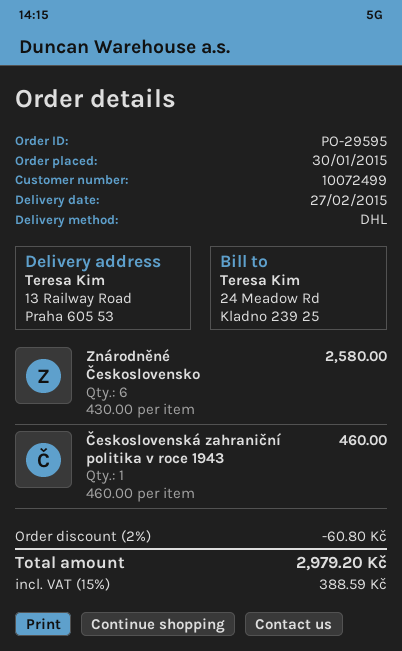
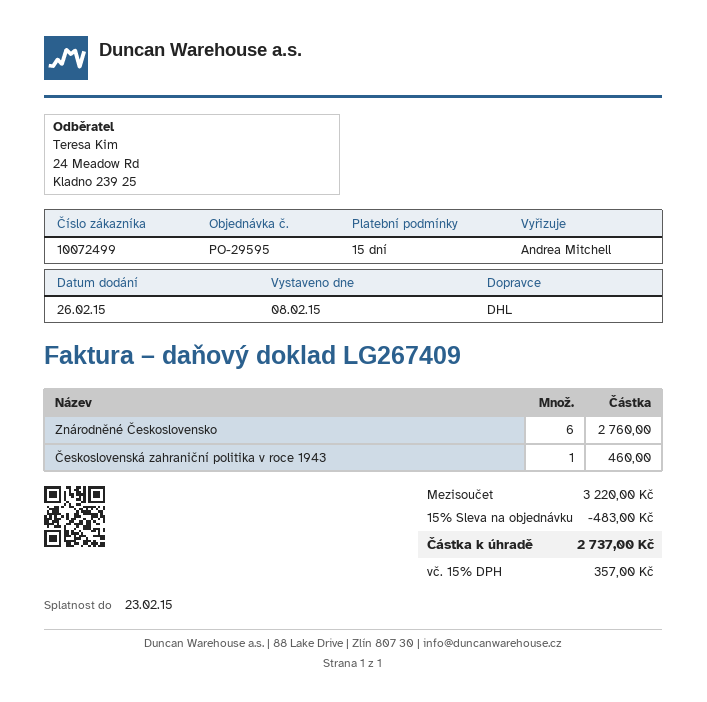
delivery date: 2015-02-27 -> 2015-02-26
Znárodněné Československo: 6 for 2580.00 -> 6 for 2760.00
discount: 2% = 60.80 -> 15% = 483.00
tax: 15% = 388.59 -> 15% = 357.00
total: 2979.20 -> 2737.00

